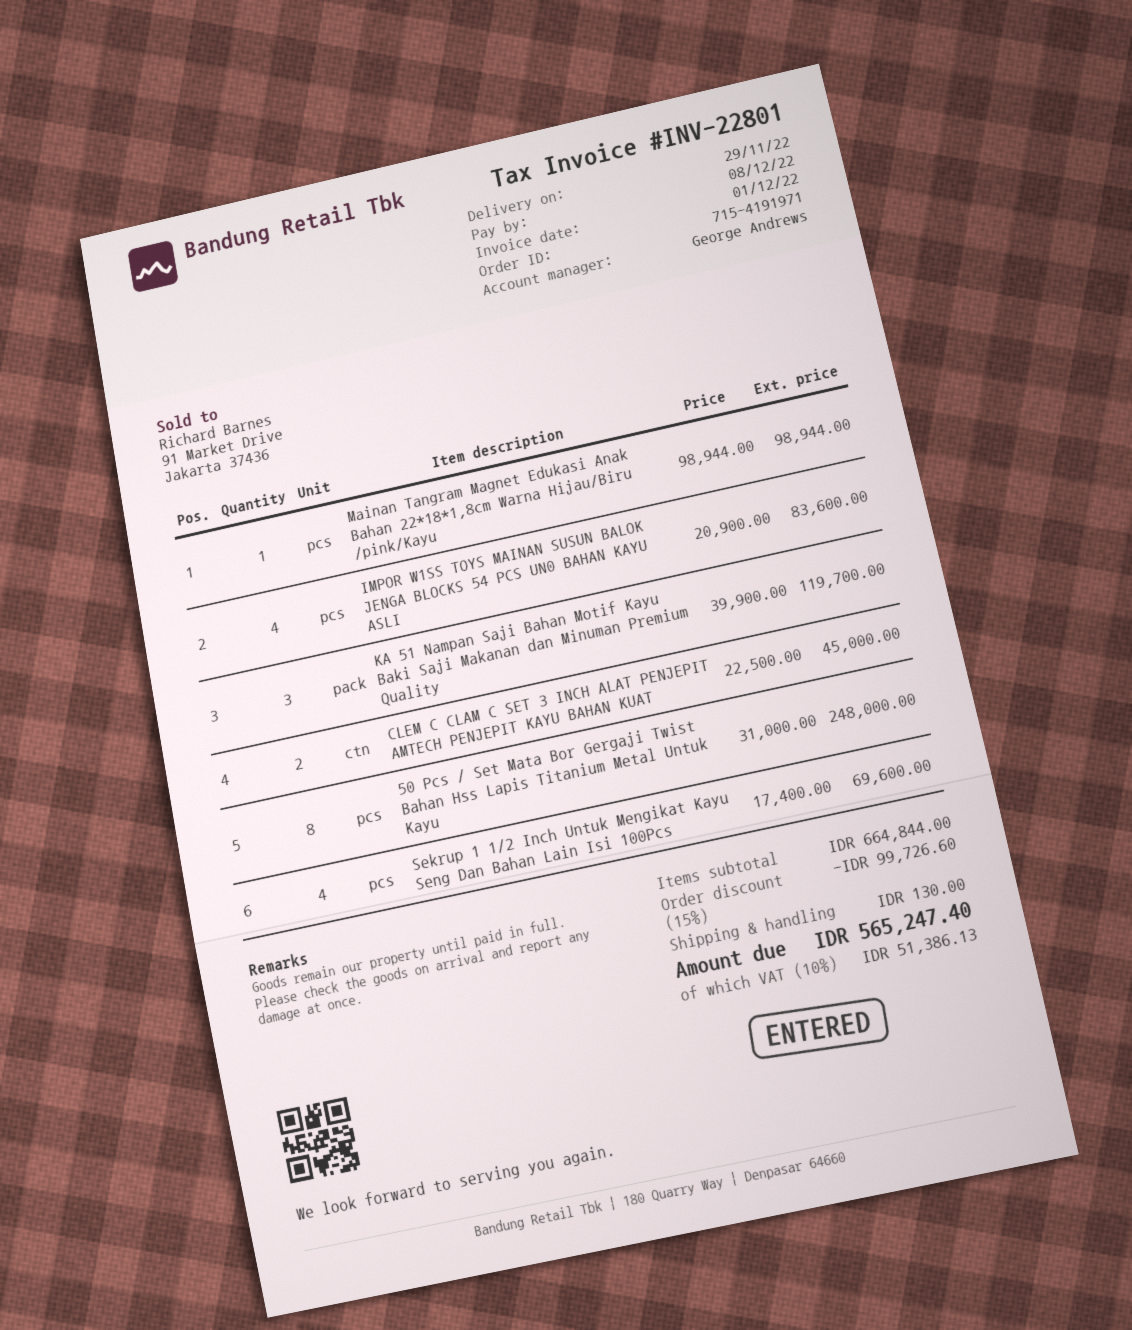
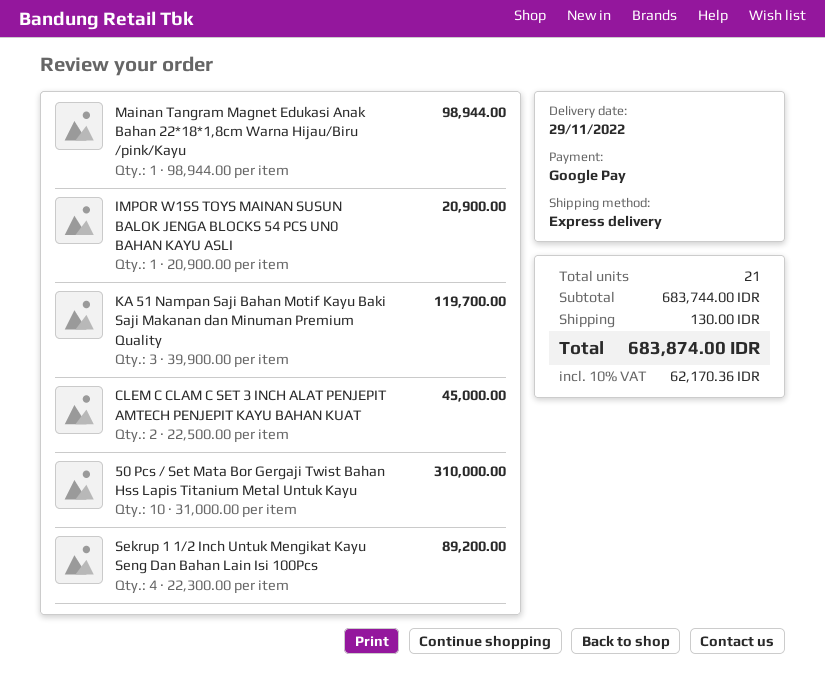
IMPOR W1SS TOYS MAINAN SUSUN BALOK JENGA BLOCKS 54 PCS UN0 BAHAN KAYU ASLI: 4 x 20900.00 = 83600.00 -> 1 x 20900.00 = 20900.00
50 Pcs / Set Mata Bor Gergaji Twist Bahan Hss Lapis Titanium Metal Untuk Kayu: 8 x 31000.00 = 248000.00 -> 10 x 31000.00 = 310000.00
Sekrup 1 1/2 Inch Untuk Mengikat Kayu Seng Dan Bahan Lain Isi 100Pcs: 4 x 17400.00 = 69600.00 -> 4 x 22300.00 = 89200.00
subtotal: 664844.00 -> 683744.00
discount: 15% = 99726.60 -> none
tax: 10% = 51386.13 -> 10% = 62170.36
total: 565247.40 -> 683874.00

